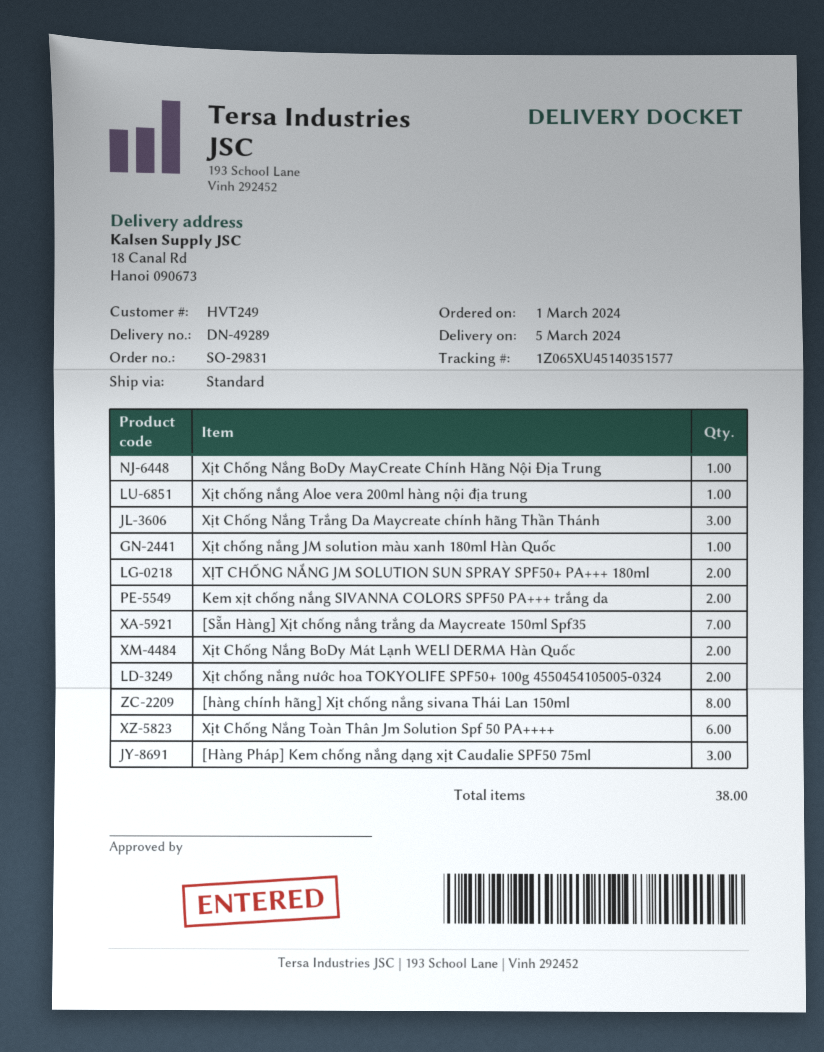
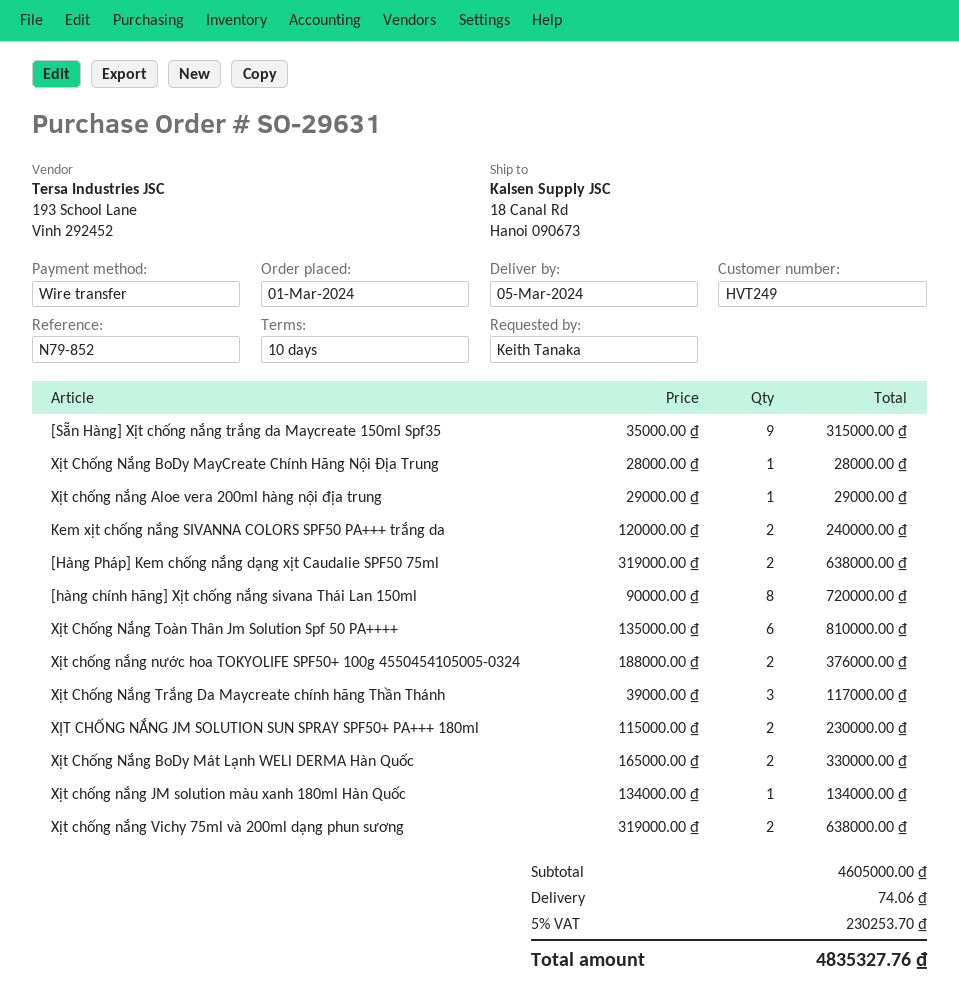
order number: SO-29831 -> SO-29631
[Sẵn Hàng] Xịt chống nắng trắng da Maycreate 150ml Spf35: 7 -> 9
[Hàng Pháp] Kem chống nắng dạng xịt Caudalie SPF50 75ml: 3 -> 2
Xịt chống nắng Vichy 75ml và 200ml dạng phun sương: none -> 2

